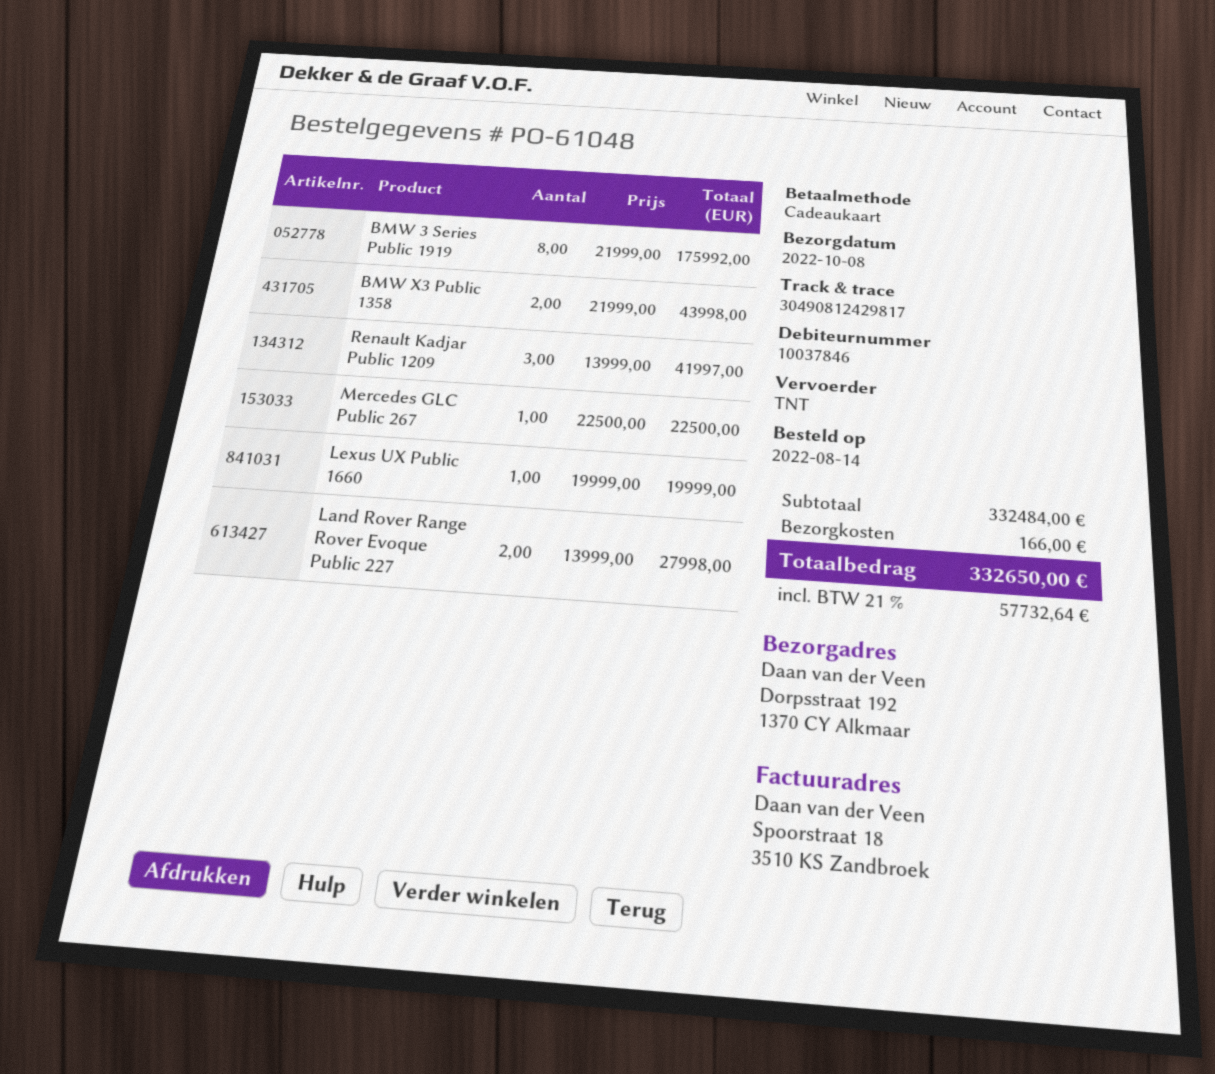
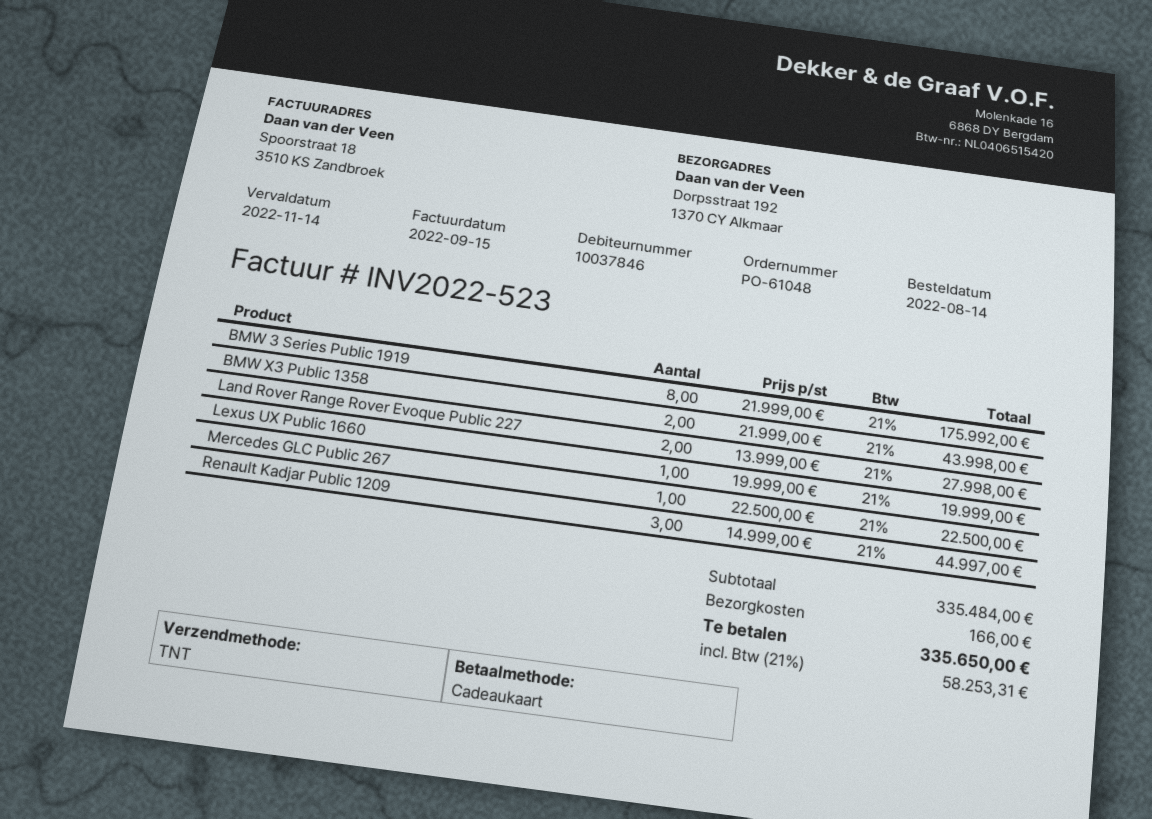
Renault Kadjar Public 1209: 3 x 13999.00 = 41997.00 -> 3 x 14999.00 = 44997.00
subtotal: 332484.00 -> 335484.00
tax: 21% = 57732.64 -> 21% = 58253.31
total: 332650.00 -> 335650.00

